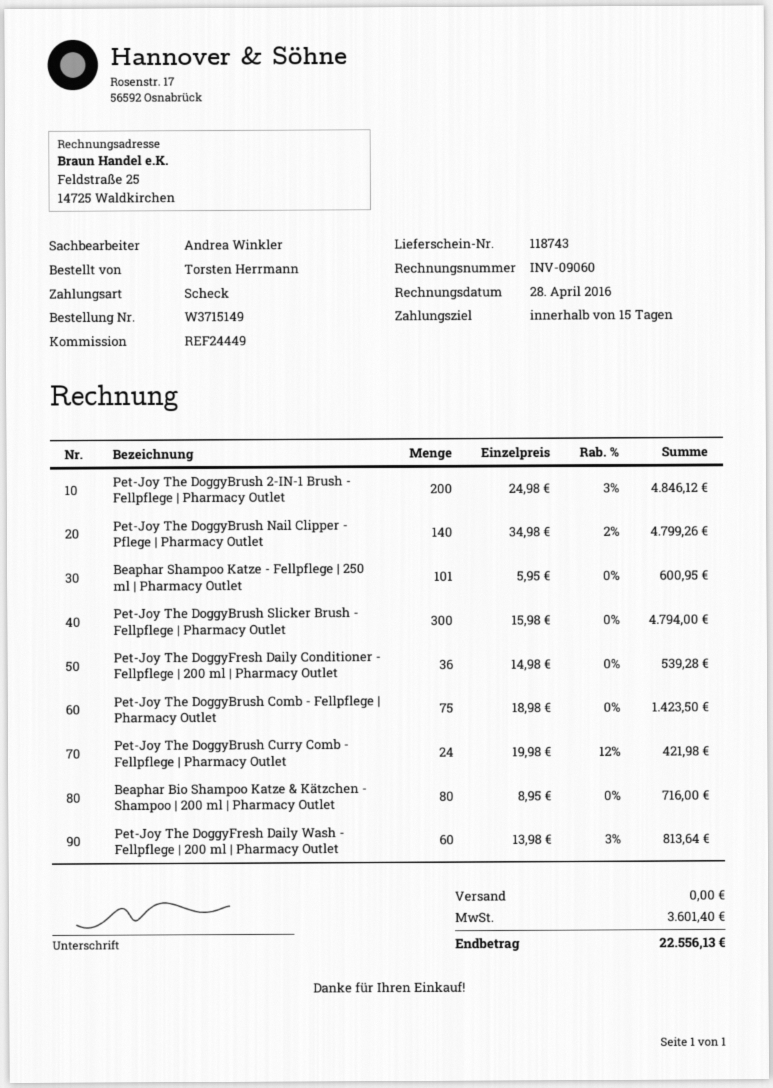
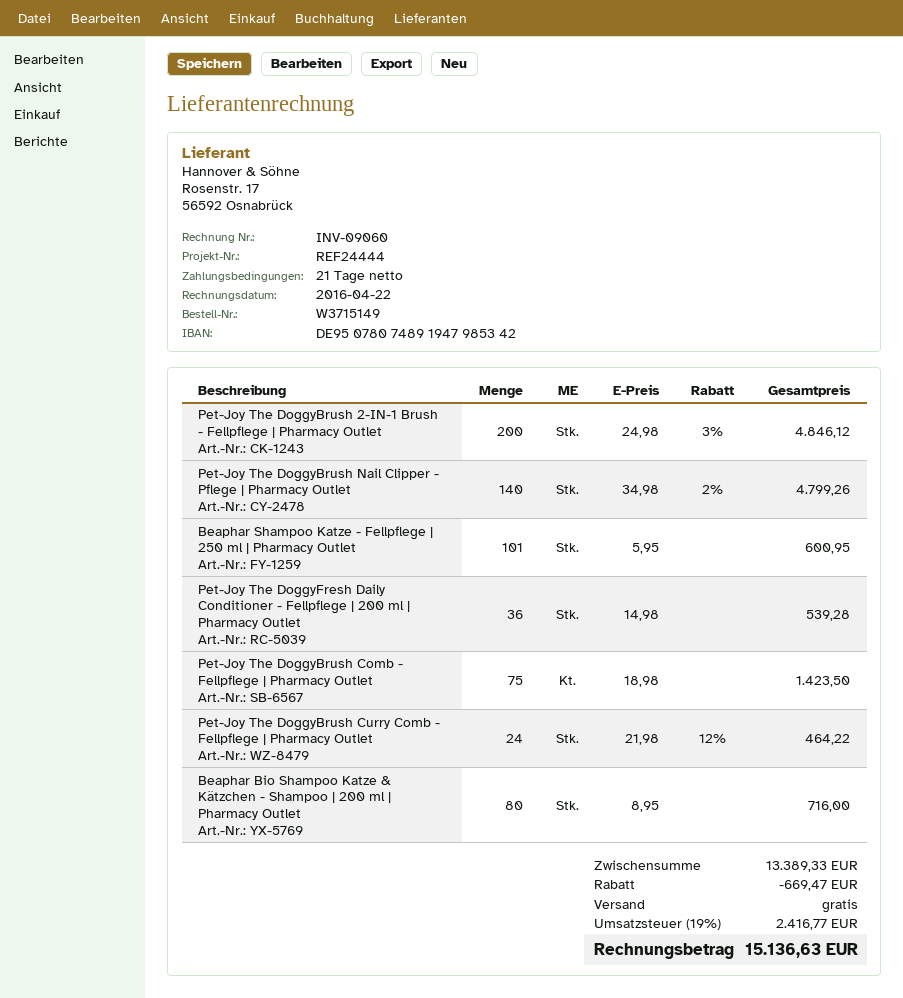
invoice date: 2016-04-28 -> 2016-04-22
payment terms: 15 days -> 21 days
reference: REF24449 -> REF24444
Pet-Joy The DoggyBrush Slicker Brush - Fellpflege | Pharmacy Outlet: 300 x 15.98 = 4794.00 -> none
Pet-Joy The DoggyBrush Curry Comb - Fellpflege | Pharmacy Outlet: 24 x 19.98 - 12% = 421.98 -> 24 x 21.98 - 12% = 464.22
Pet-Joy The DoggyFresh Daily Wash - Fellpflege | 200 ml | Pharmacy Outlet: 60 x 13.98 - 3% = 813.64 -> none
discount: none -> 669.47
tax: 3601.40 -> 2416.77
total: 22556.13 -> 15136.63

